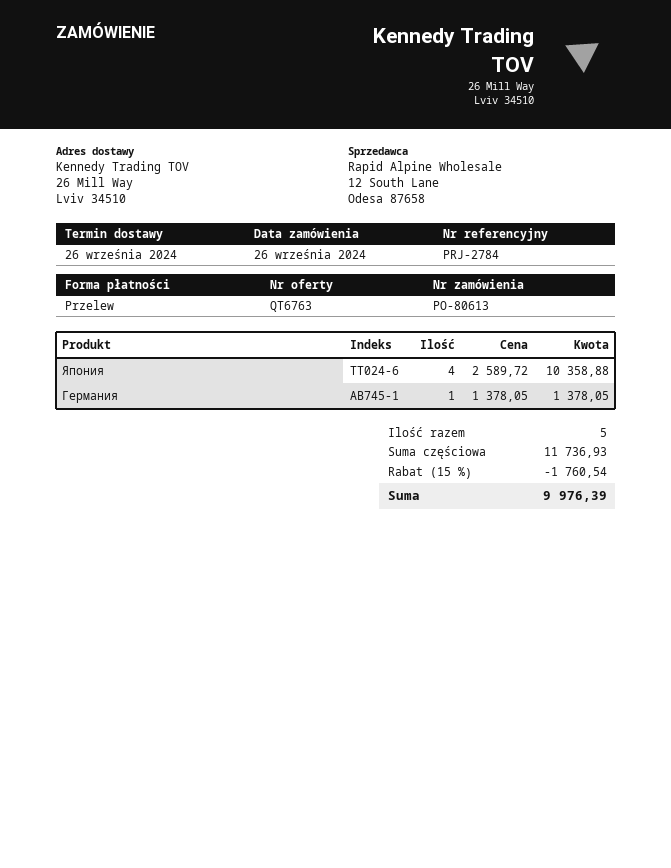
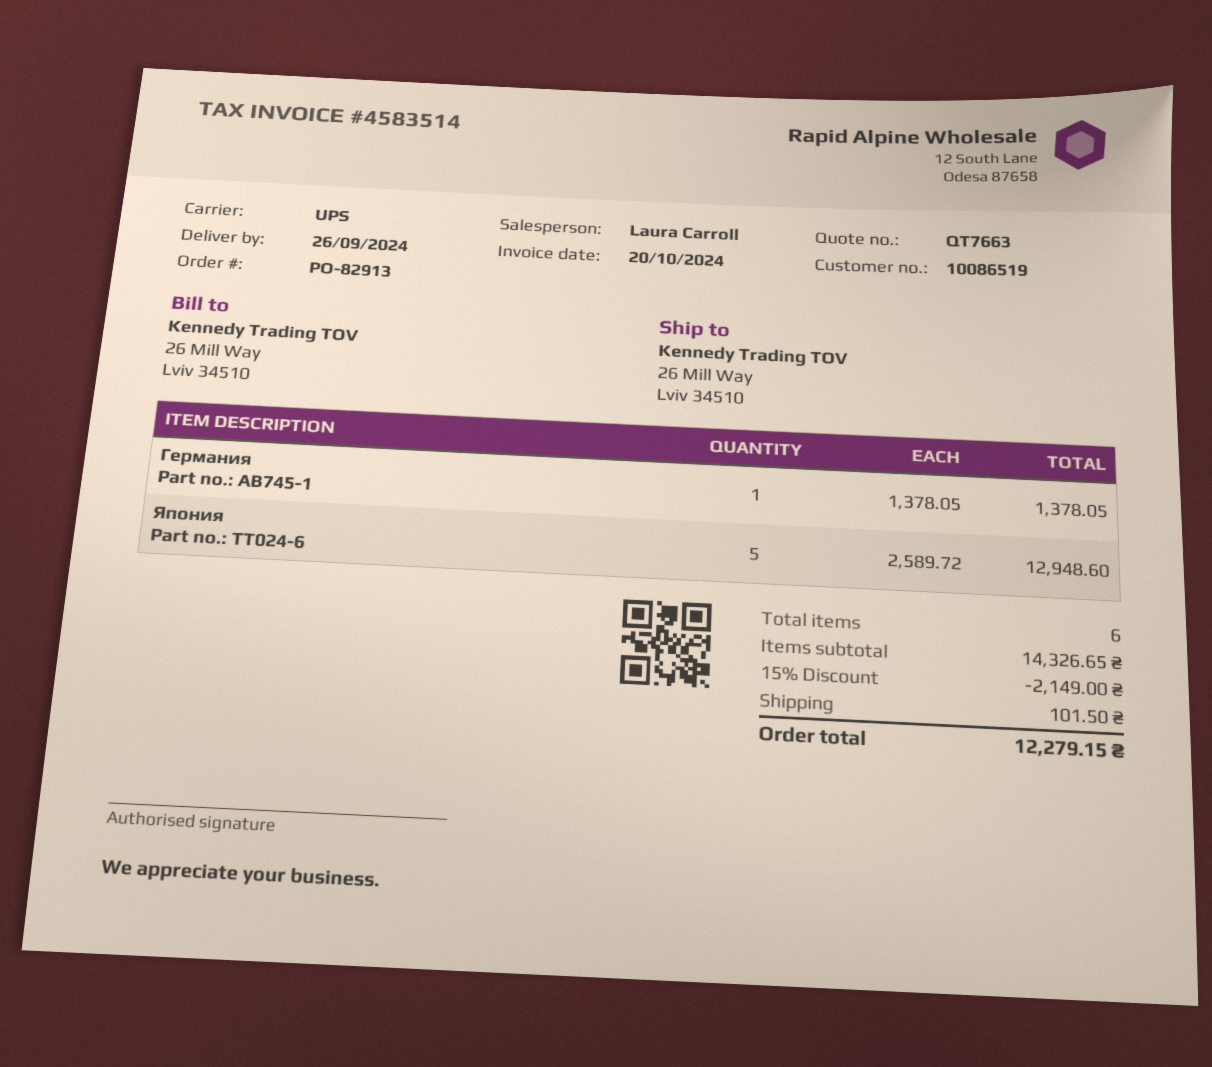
quote number: QT6763 -> QT7663
order number: PO-80613 -> PO-82913
Япония: 4 x 2589.72 = 10358.88 -> 5 x 2589.72 = 12948.60
total quantity: 5 -> 6
subtotal: 11736.93 -> 14326.65
discount: 15% = 1760.54 -> 15% = 2149.00
shipping: none -> 101.50
total: 9976.39 -> 12279.15

